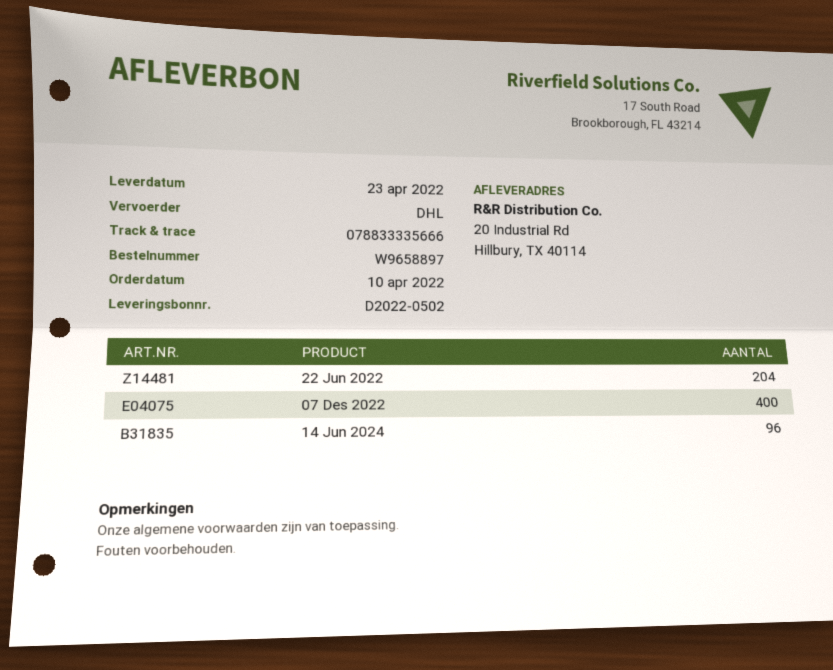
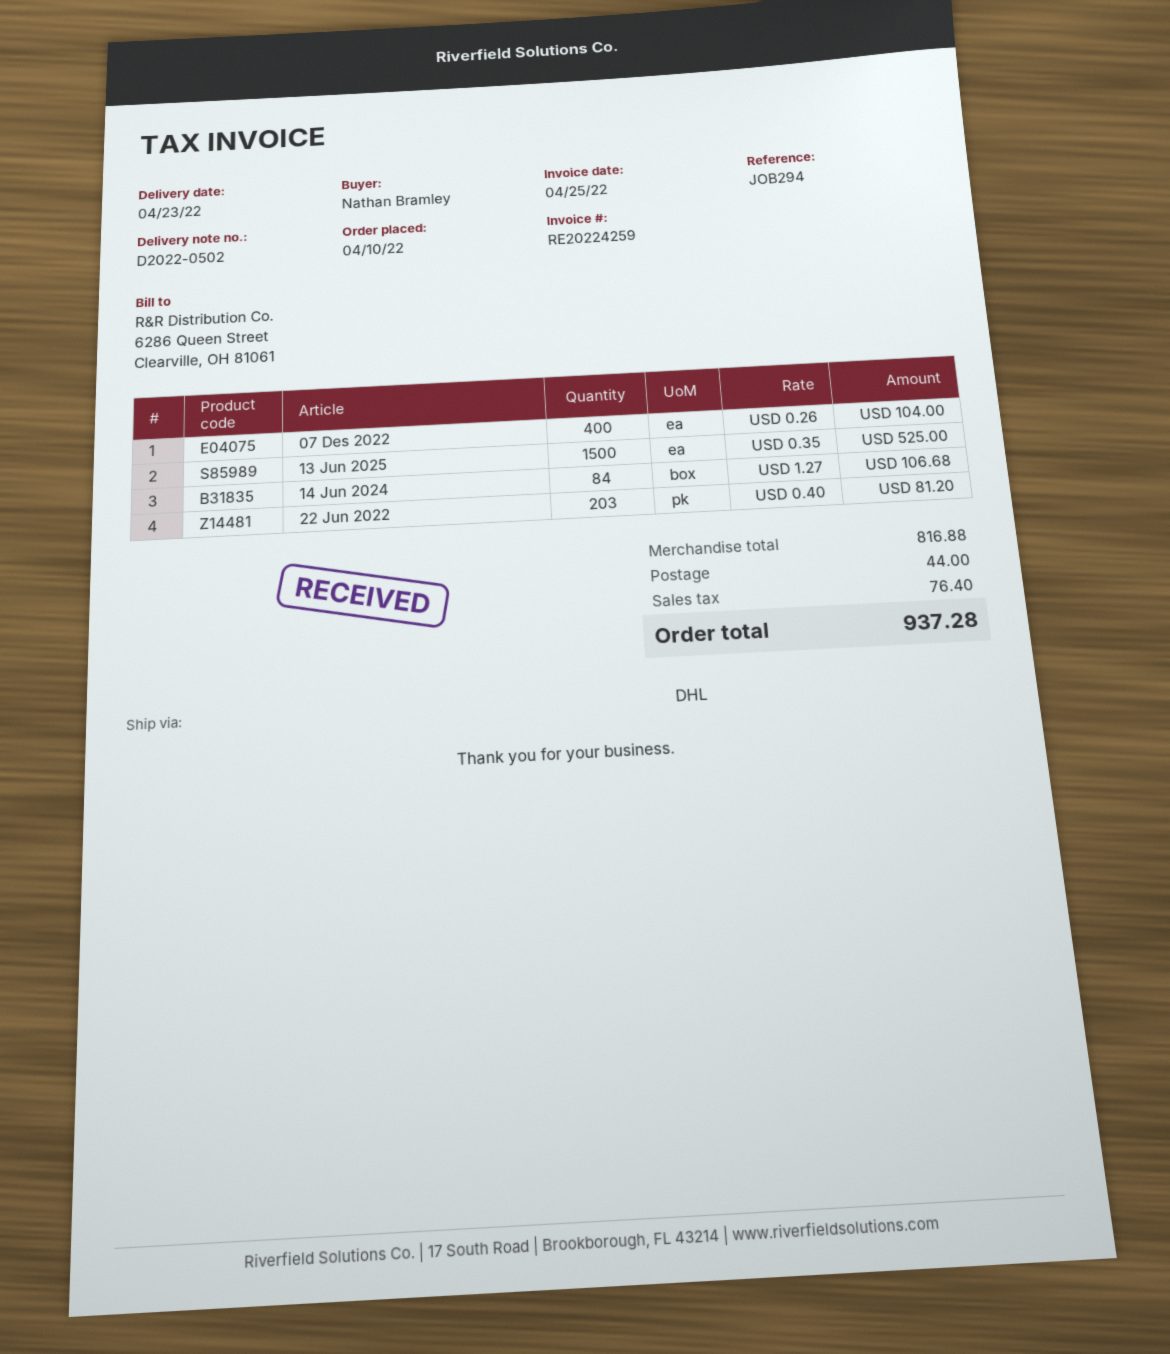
22 Jun 2022: 204 -> 203
14 Jun 2024: 96 -> 84
13 Jun 2025: none -> 1500

